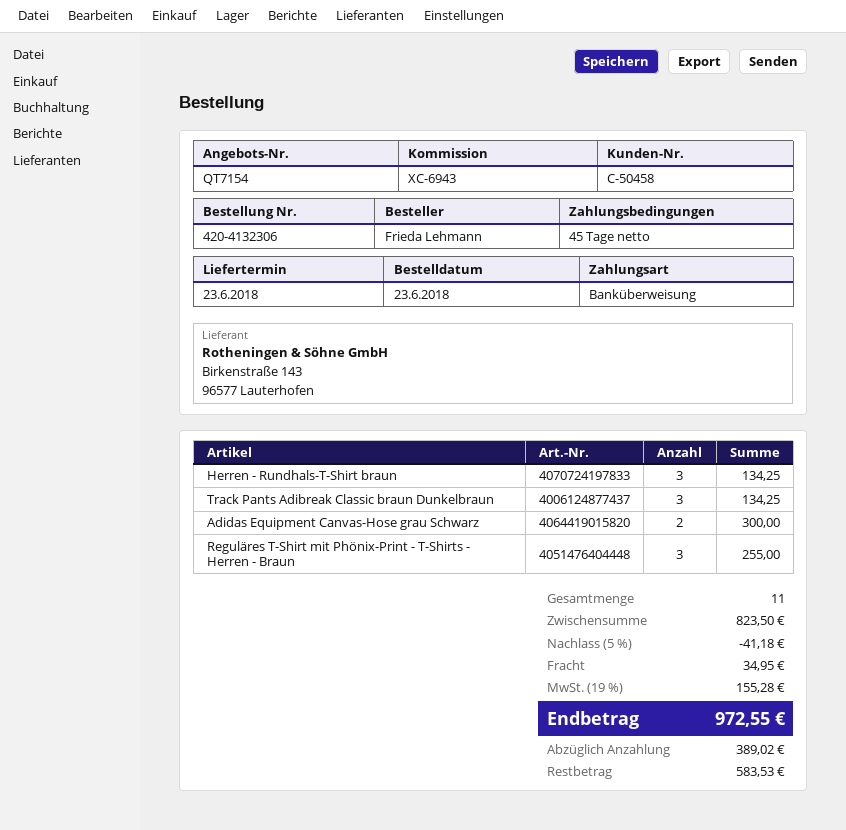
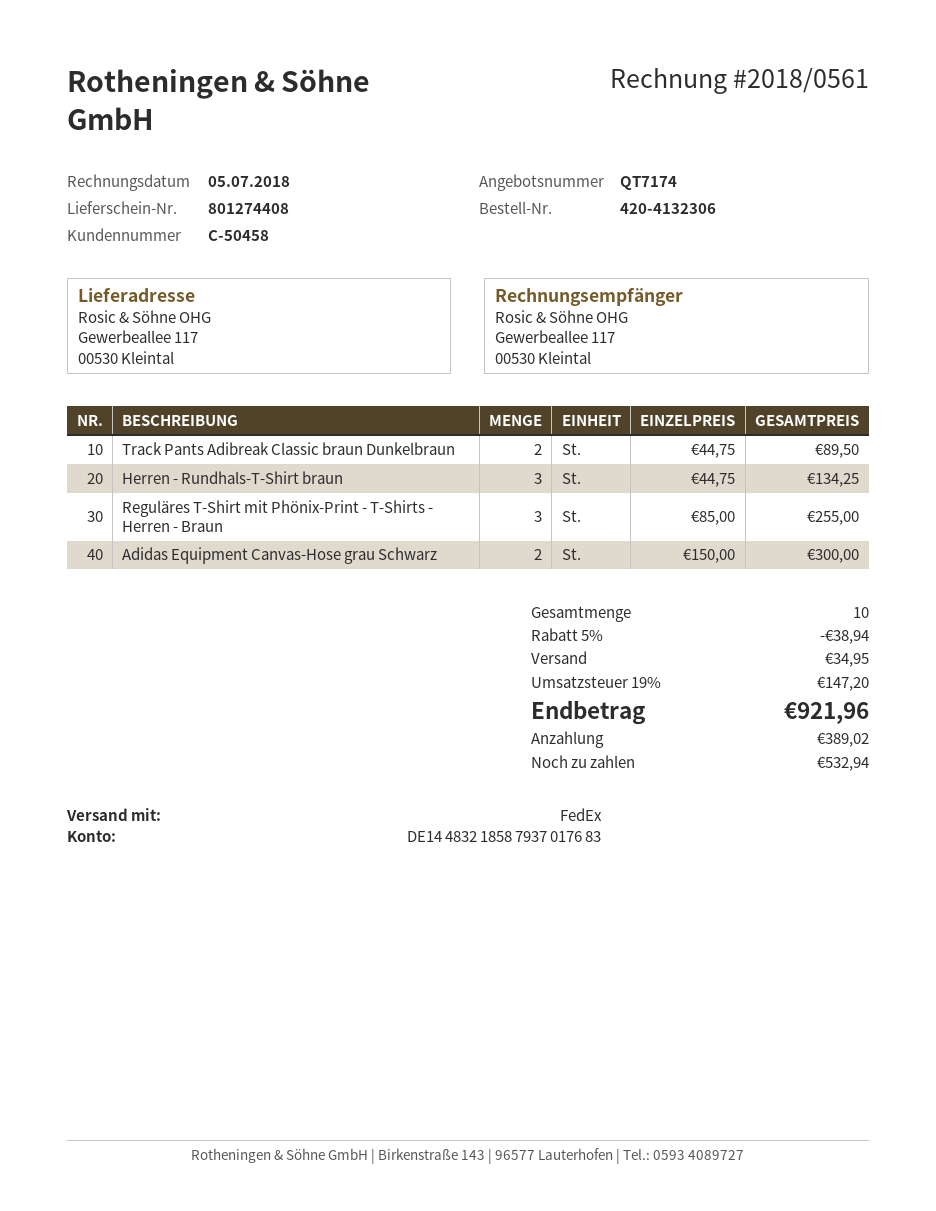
quote number: QT7154 -> QT7174
Track Pants Adibreak Classic braun Dunkelbraun: 3 for 134.25 -> 2 for 89.50
total quantity: 11 -> 10
discount: 5% = 41.18 -> 5% = 38.94
tax: 19% = 155.28 -> 19% = 147.20
total: 972.55 -> 921.96
balance: 583.53 -> 532.94

